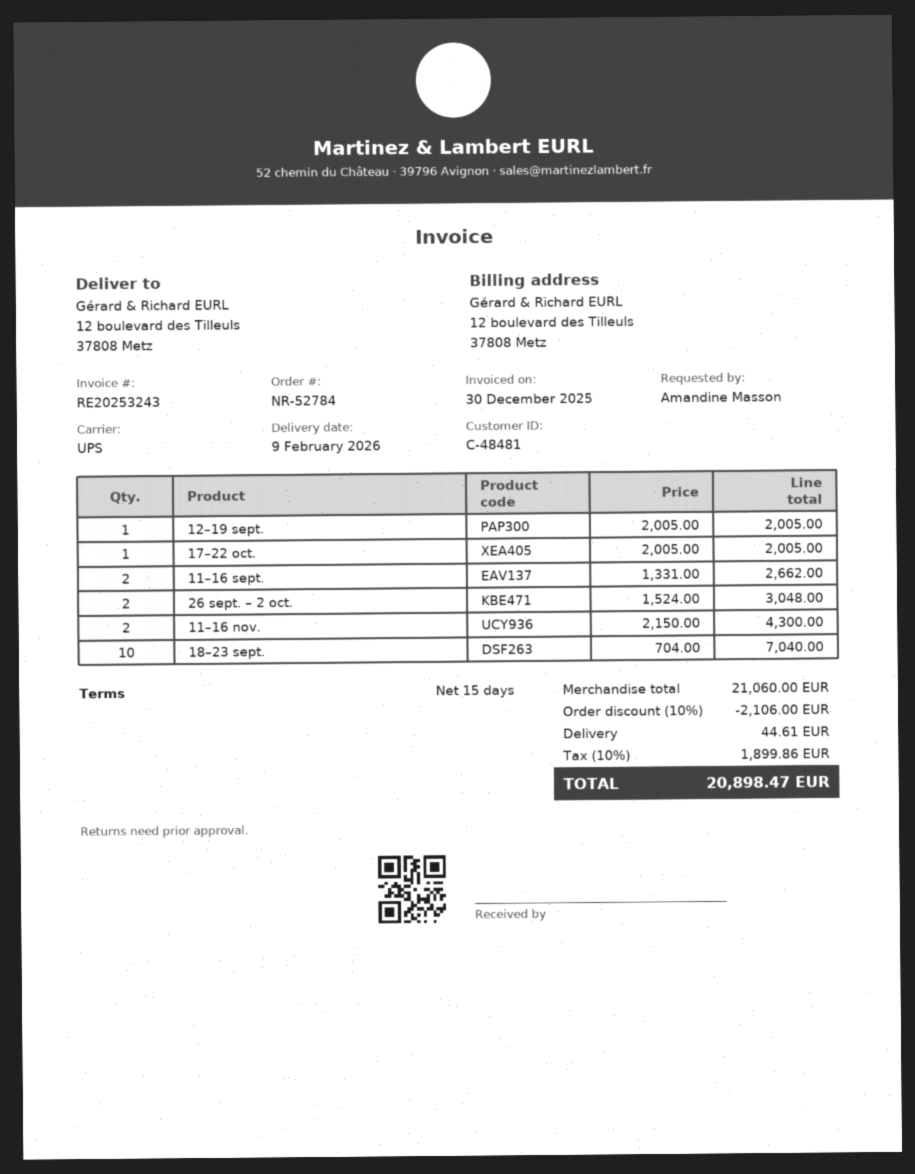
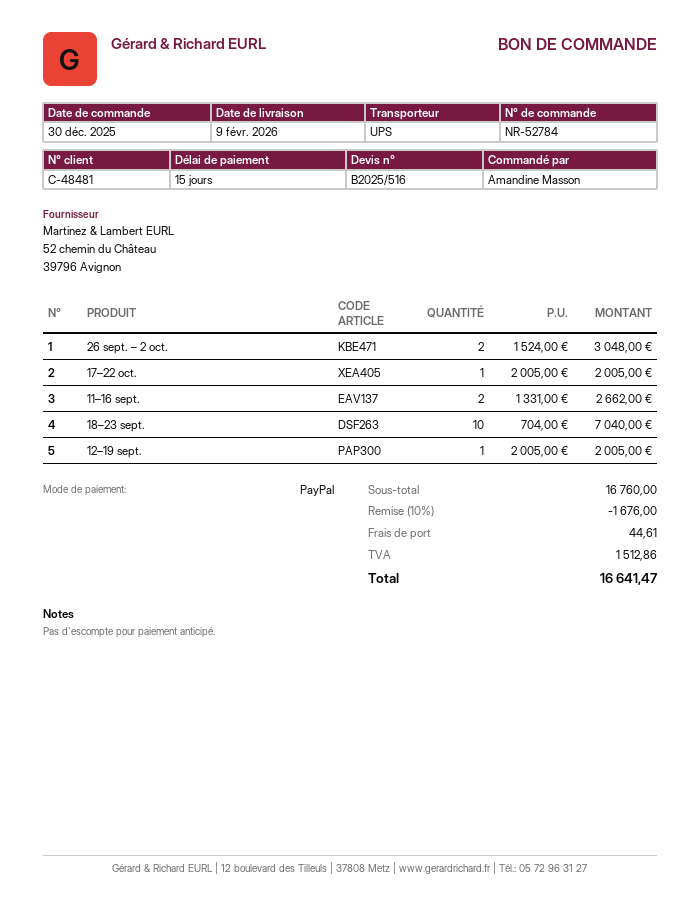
11–16 nov.: 2 x 2150.00 = 4300.00 -> none
subtotal: 21060.00 -> 16760.00
discount: 10% = 2106.00 -> 10% = 1676.00
tax: 1899.86 -> 1512.86
total: 20898.47 -> 16641.47

